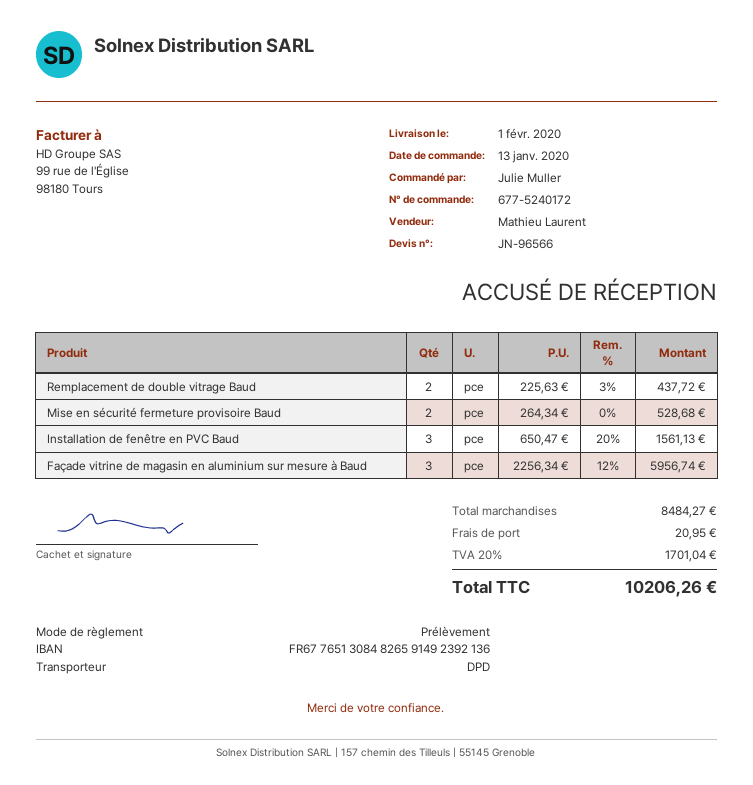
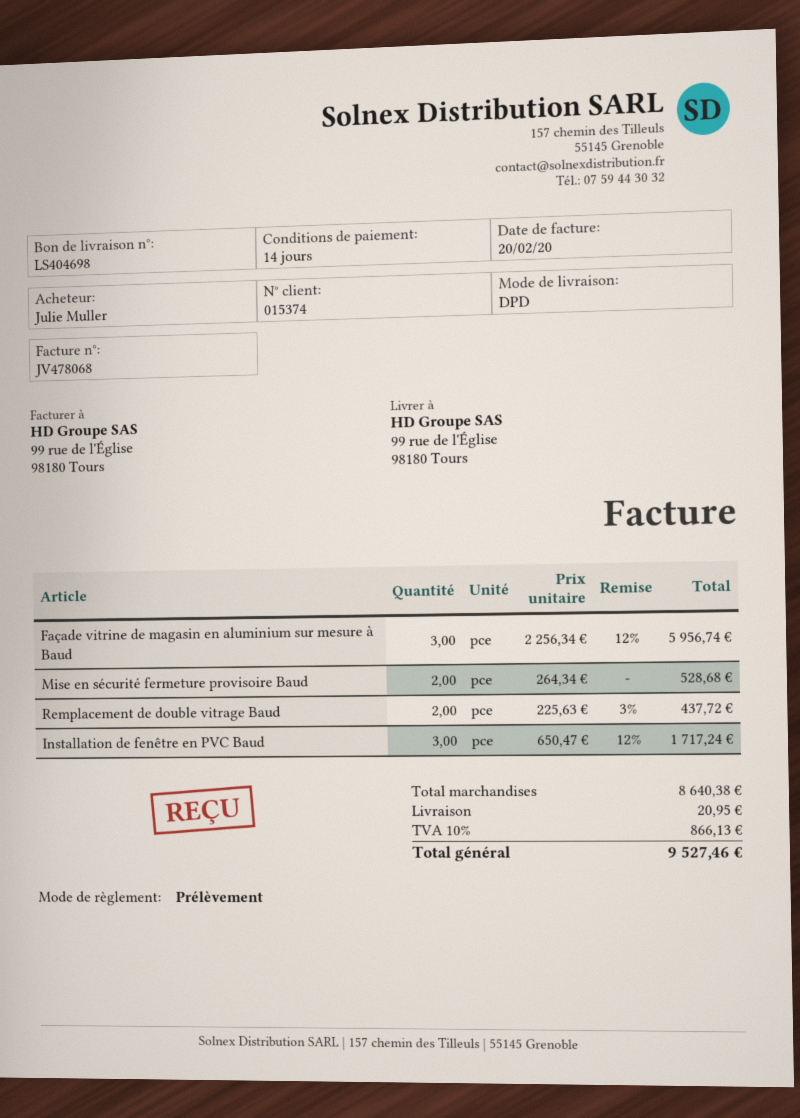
Installation de fenêtre en PVC Baud: 3 x 650.47 - 20% = 1561.13 -> 3 x 650.47 - 12% = 1717.24
subtotal: 8484.27 -> 8640.38
tax: 20% = 1701.04 -> 10% = 866.13
total: 10206.26 -> 9527.46

